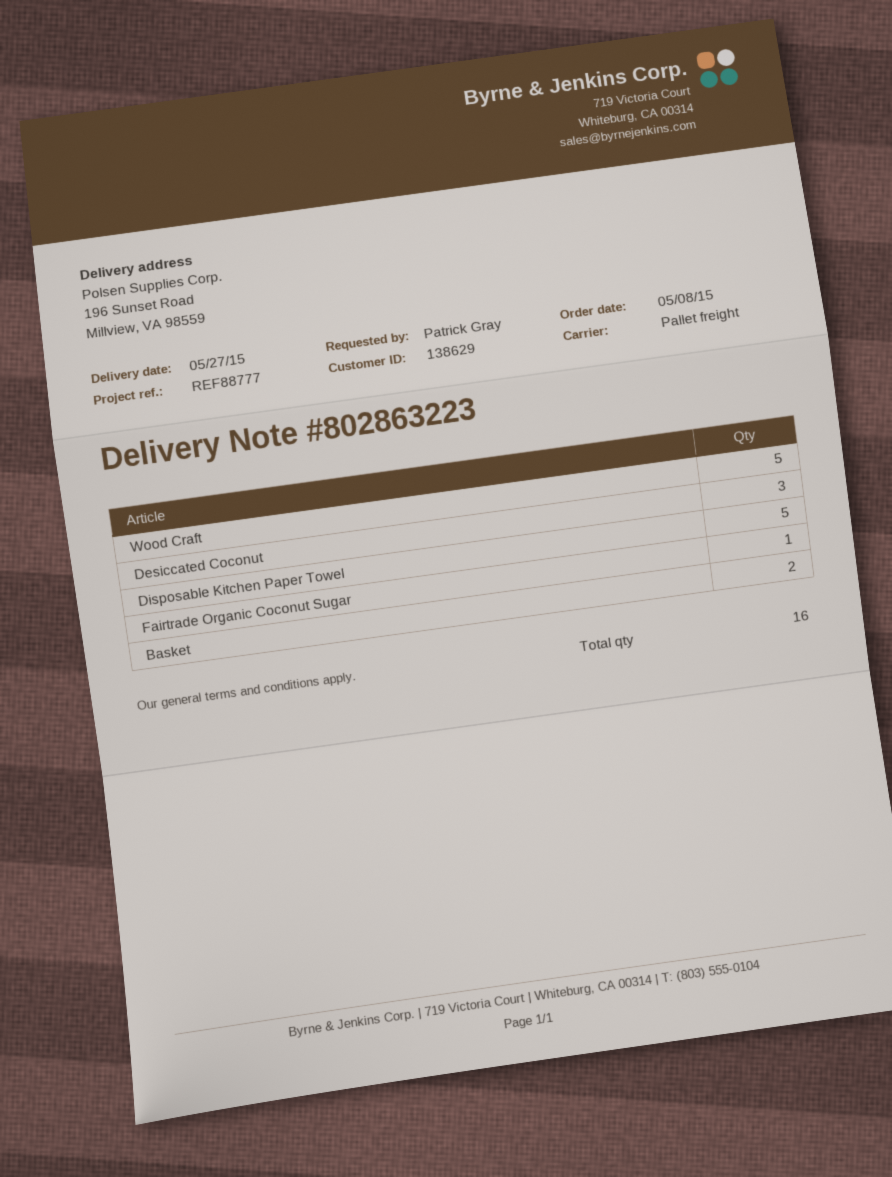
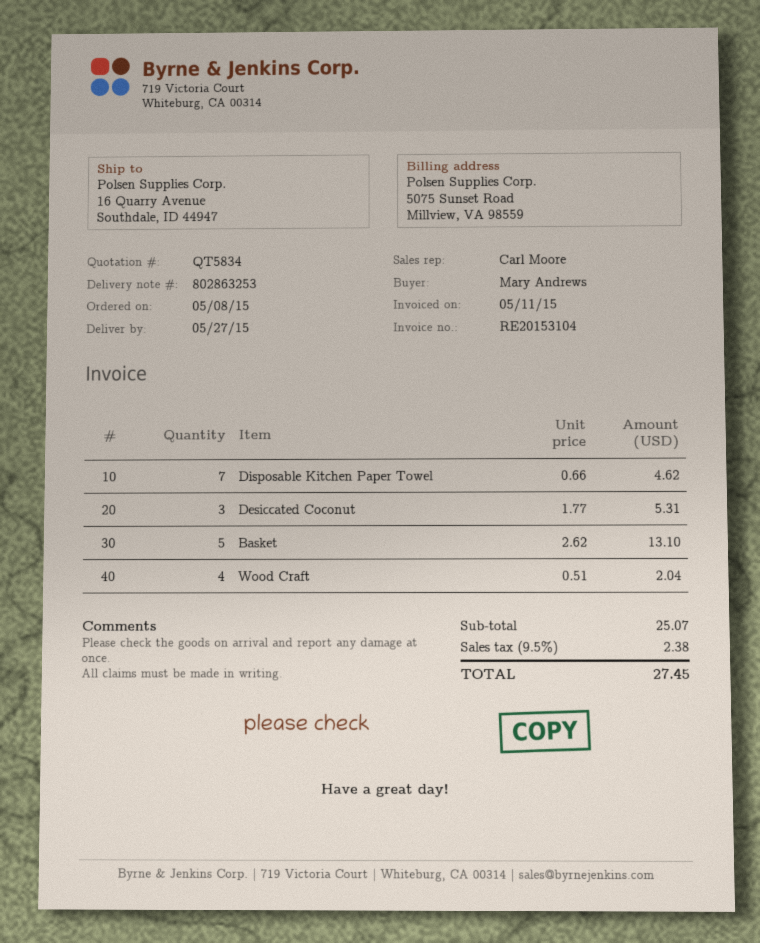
delivery note number: 802863223 -> 802863253
ordered by: Patrick Gray -> Mary Andrews
ship to: 196 Sunset Road, Millview, VA 98559 -> 16 Quarry Avenue, Southdale, ID 44947
Wood Craft: 5 -> 4
Disposable Kitchen Paper Towel: 5 -> 7
Fairtrade Organic Coconut Sugar: 1 -> none
Basket: 2 -> 5

